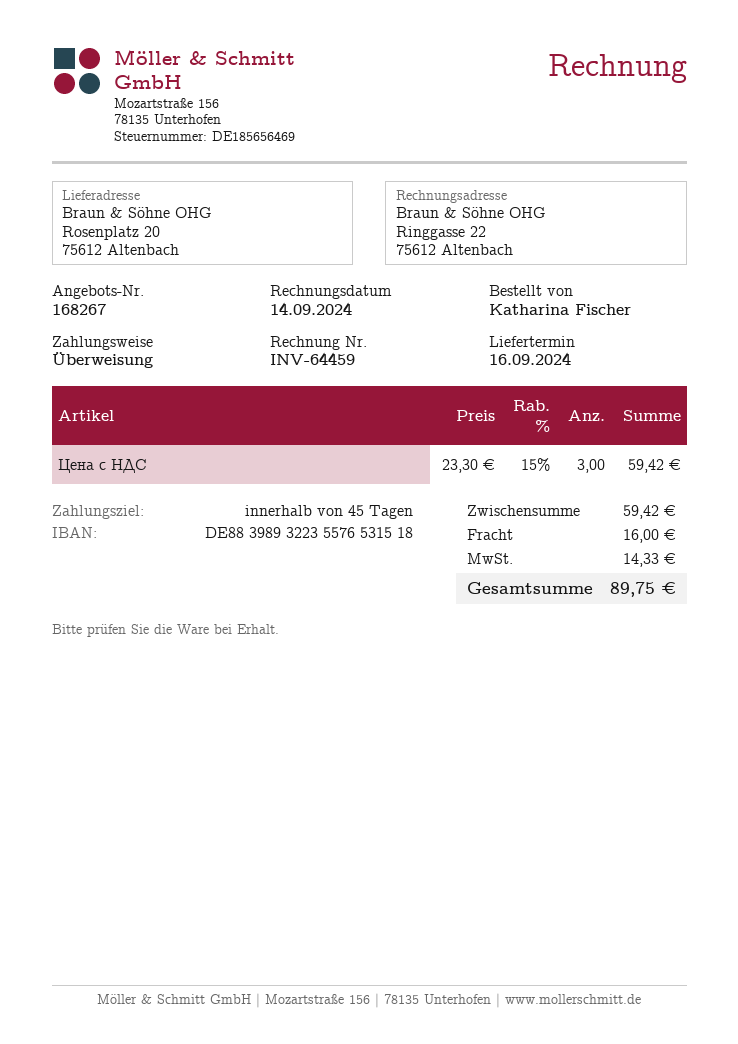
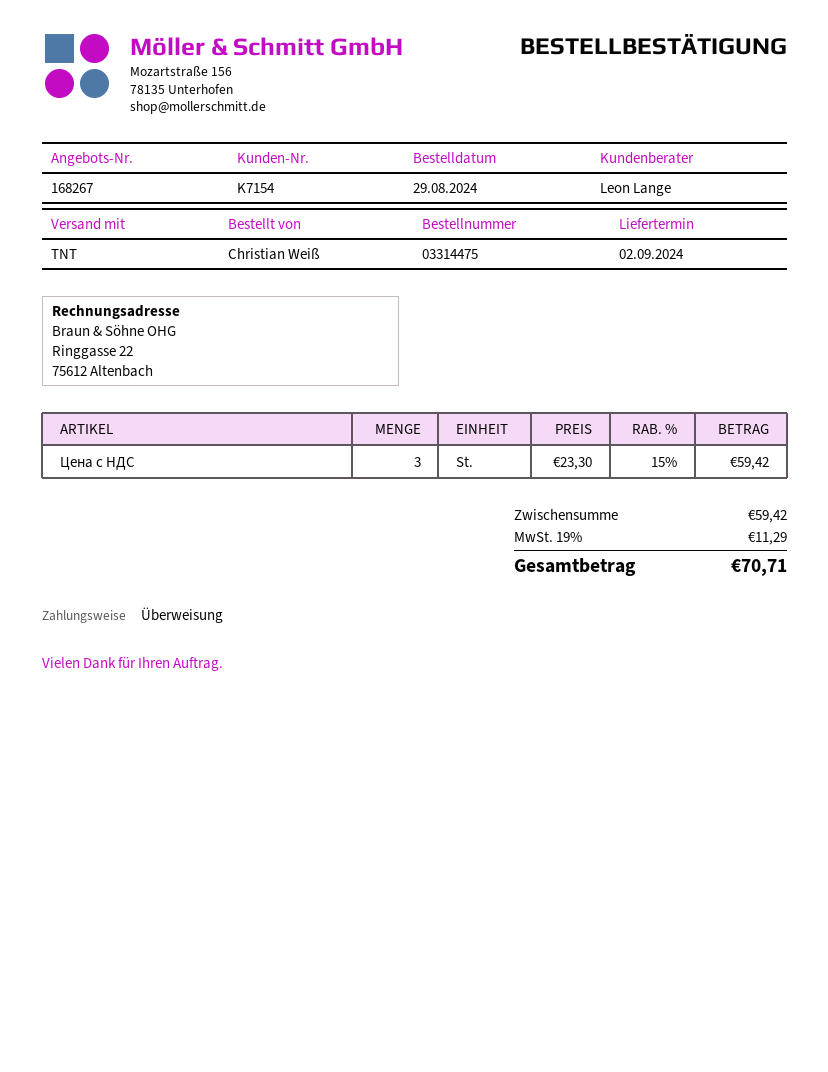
delivery date: 2024-09-16 -> 2024-09-02
ordered by: Katharina Fischer -> Christian Weiß
shipping: 16.00 -> none
tax: 14.33 -> 11.29
total: 89.75 -> 70.71

